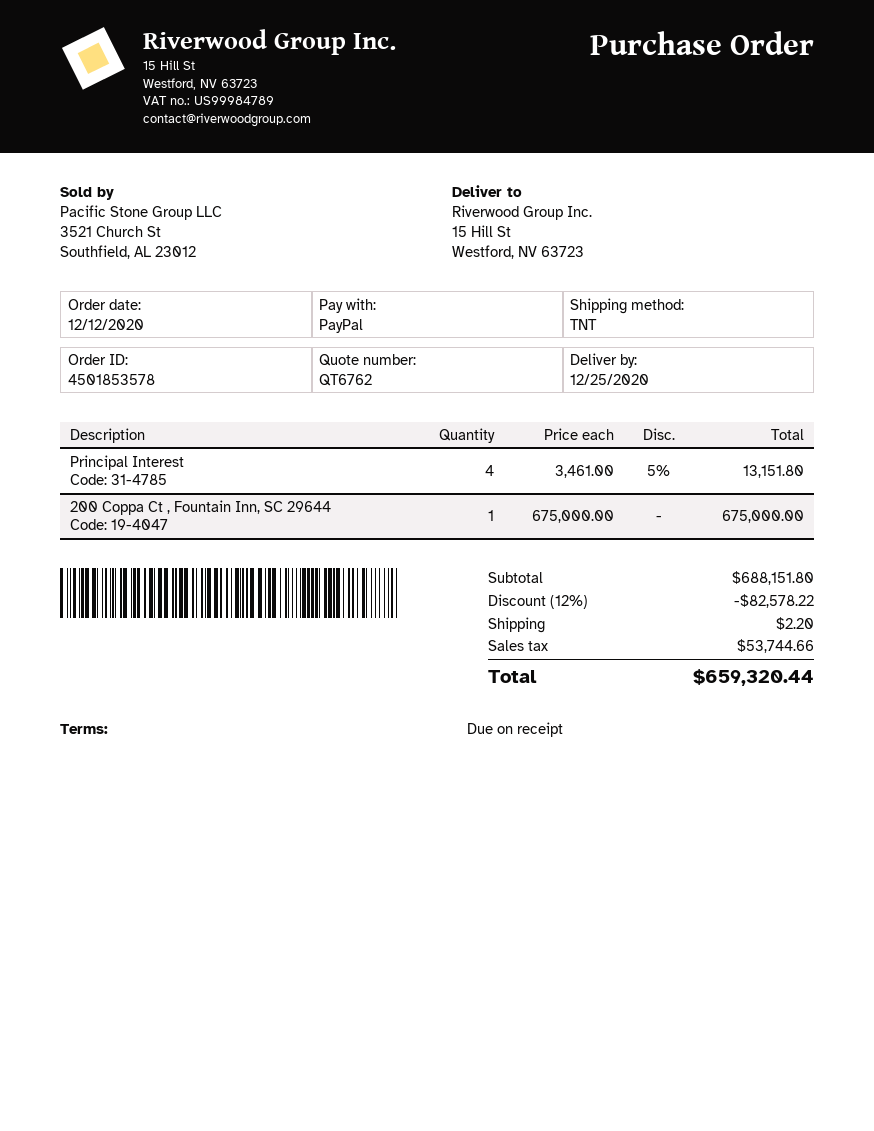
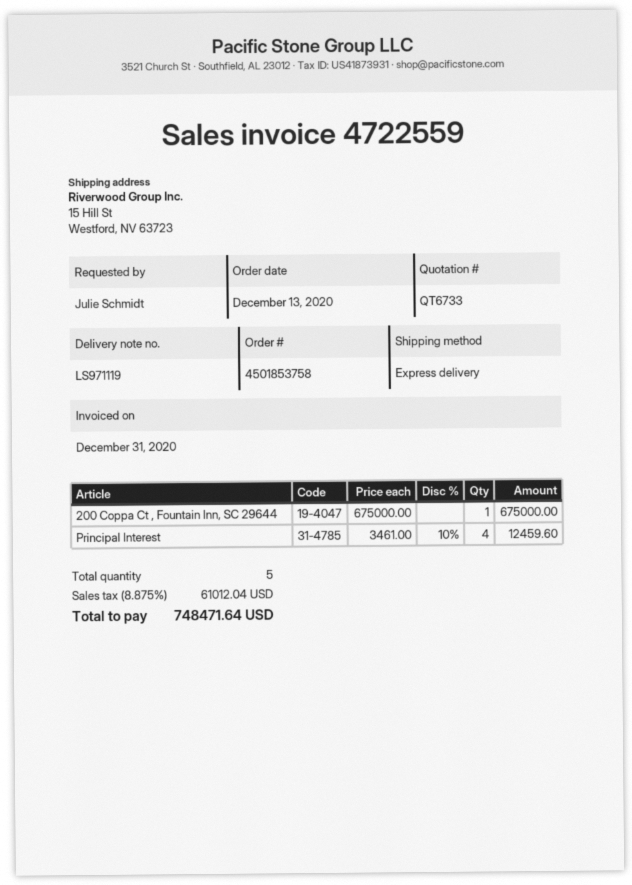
quote number: QT6762 -> QT6733
order number: 4501853578 -> 4501853758
order date: 2020-12-12 -> 2020-12-13
shipping method: TNT -> express
Principal Interest: 4 x 3461.00 - 5% = 13151.80 -> 4 x 3461.00 - 10% = 12459.60
discount: 12% = 82578.22 -> none
shipping: 2.20 -> none
tax: 53744.66 -> 61012.04
total: 659320.44 -> 748471.64

